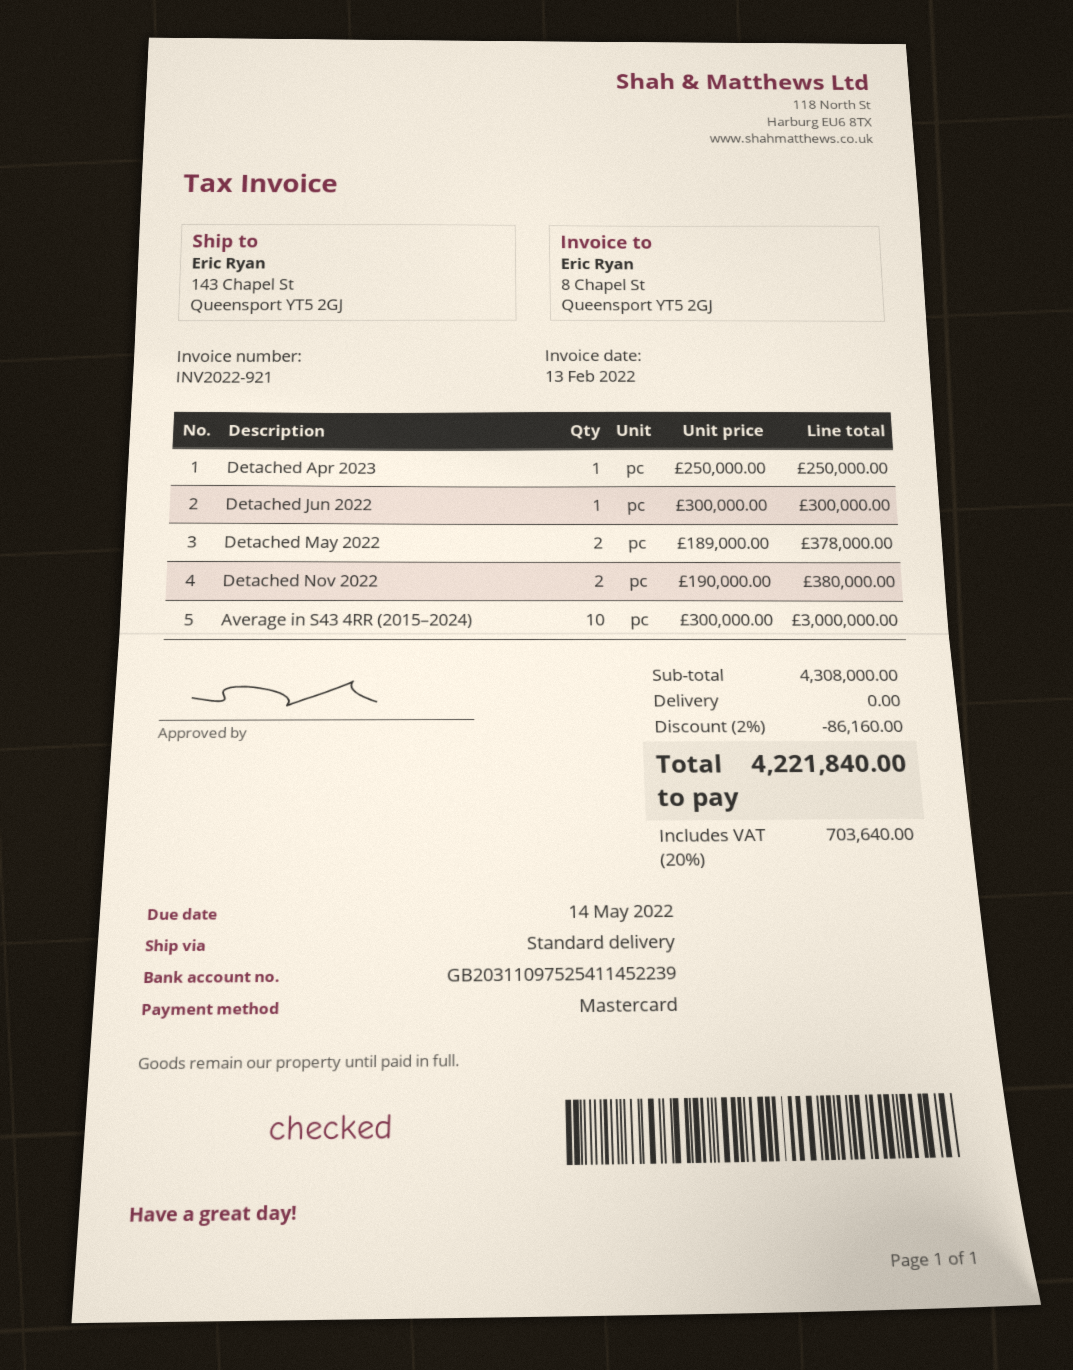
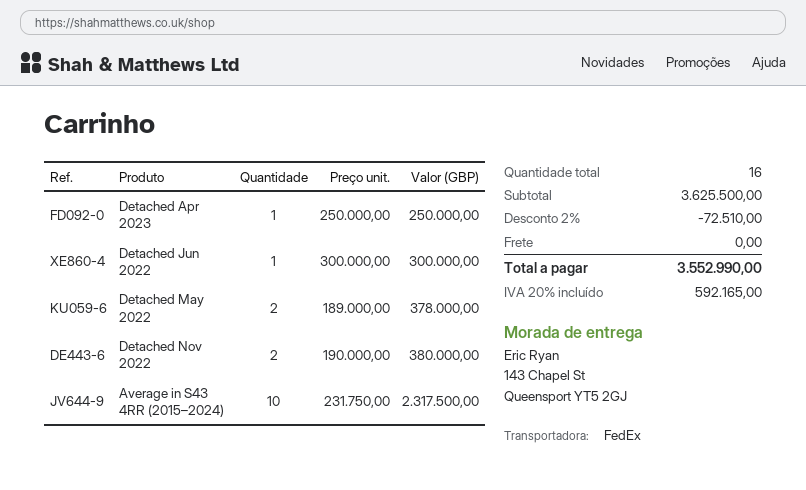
shipping method: standard -> FedEx
Average in S43 4RR (2015–2024): 10 x 300000.00 = 3000000.00 -> 10 x 231750.00 = 2317500.00
subtotal: 4308000.00 -> 3625500.00
discount: 2% = 86160.00 -> 2% = 72510.00
tax: 20% = 703640.00 -> 20% = 592165.00
total: 4221840.00 -> 3552990.00

